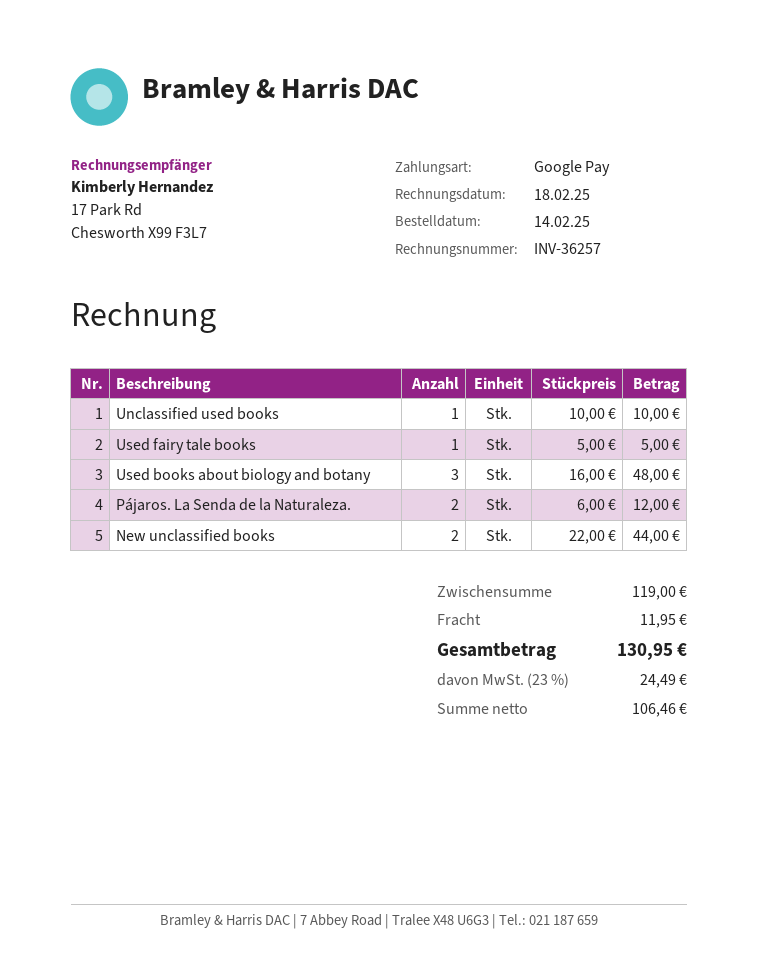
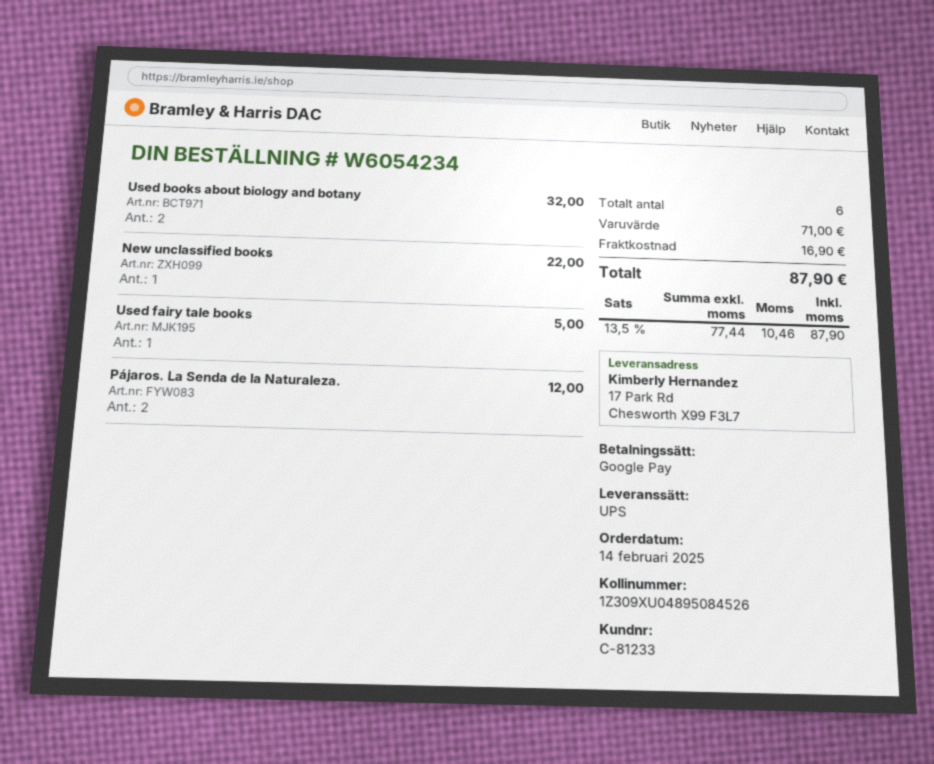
Unclassified used books: 1 for 10.00 -> none
Used books about biology and botany: 3 for 48.00 -> 2 for 32.00
New unclassified books: 2 for 44.00 -> 1 for 22.00
subtotal: 119.00 -> 71.00
shipping: 11.95 -> 16.90
net: 106.46 -> 77.44
tax: 23% = 24.49 -> 13.5% = 10.46
total: 130.95 -> 87.90

